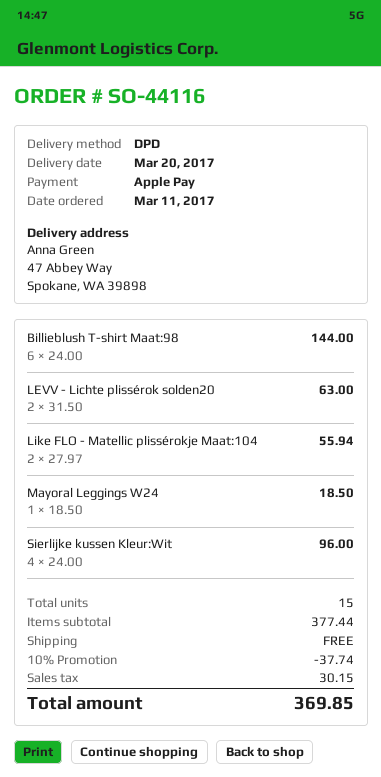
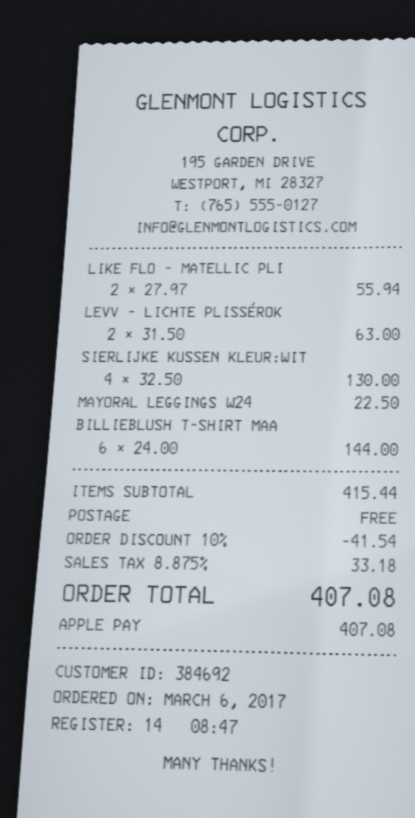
order date: 2017-03-11 -> 2017-03-06
Mayoral Leggings W24: 1 x 18.50 = 18.50 -> 1 x 22.50 = 22.50
Sierlijke kussen Kleur:Wit: 4 x 24.00 = 96.00 -> 4 x 32.50 = 130.00
subtotal: 377.44 -> 415.44
discount: 10% = 37.74 -> 10% = 41.54
tax: 30.15 -> 33.18
total: 369.85 -> 407.08

